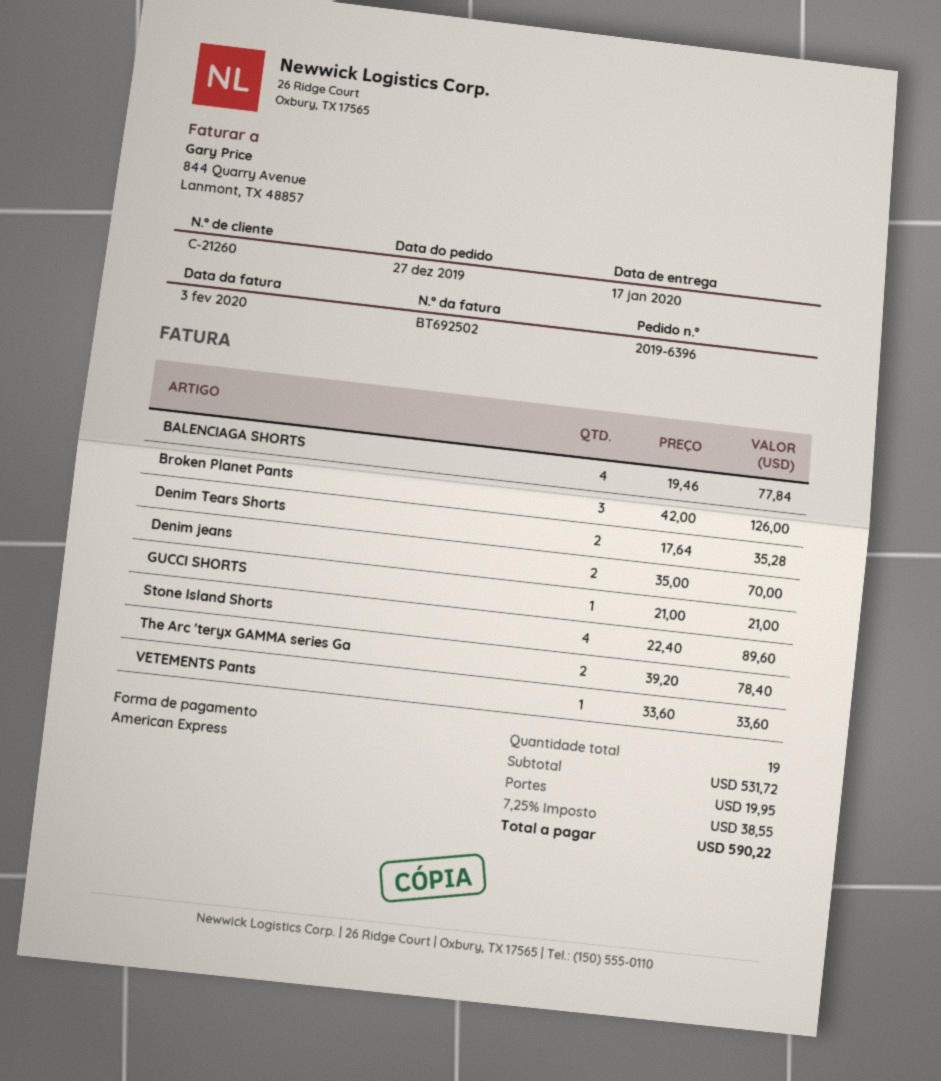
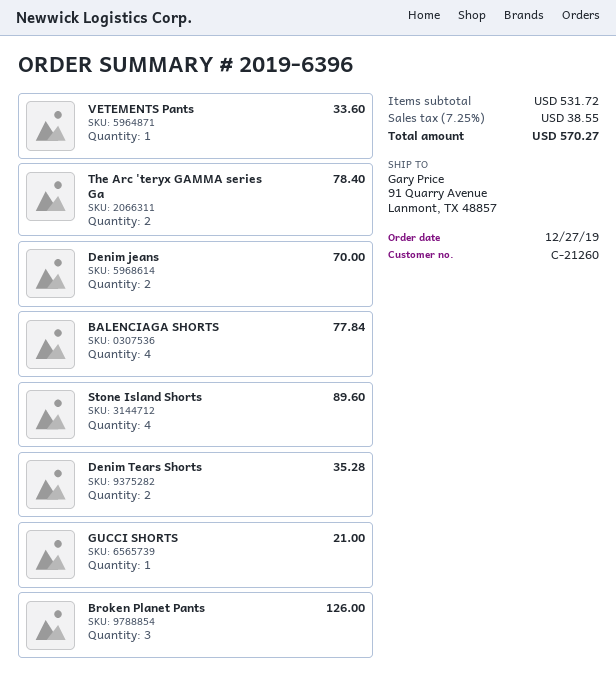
shipping: 19.95 -> none
total: 590.22 -> 570.27

